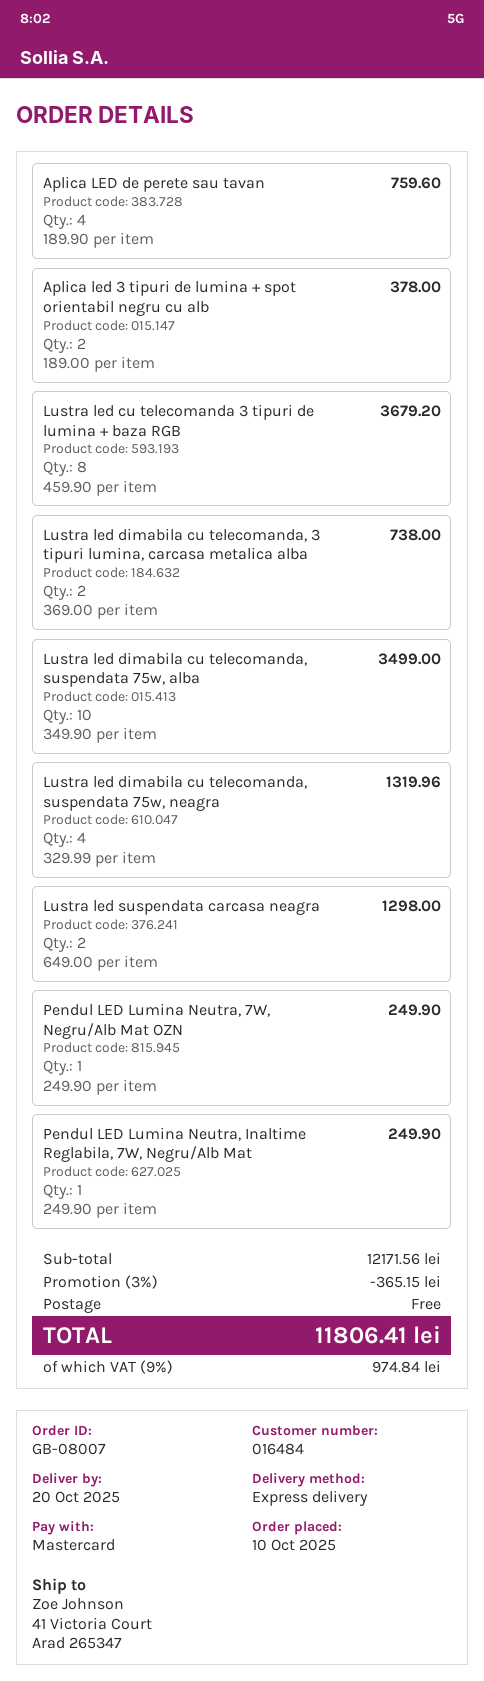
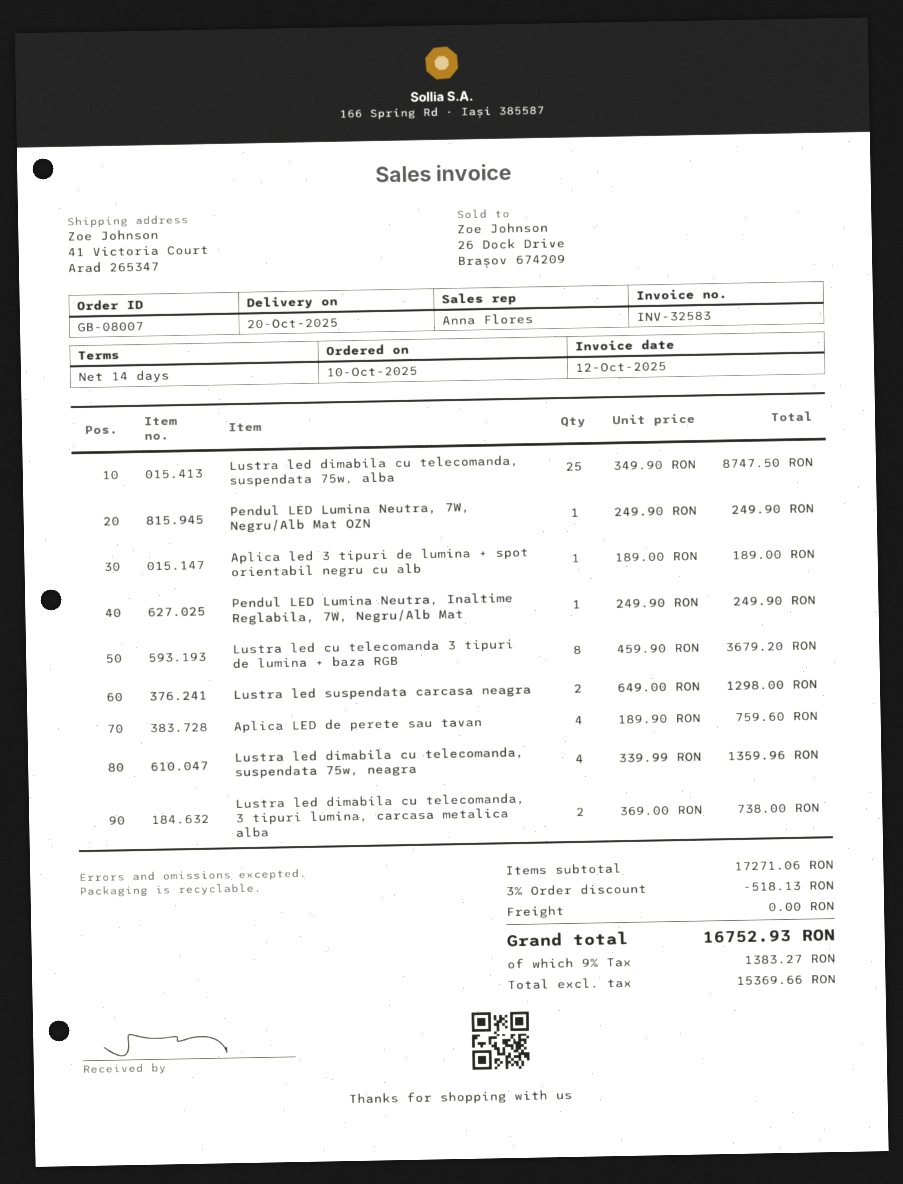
Aplica led 3 tipuri de lumina + spot orientabil negru cu alb: 2 x 189.00 = 378.00 -> 1 x 189.00 = 189.00
Lustra led dimabila cu telecomanda, suspendata 75w, alba: 10 x 349.90 = 3499.00 -> 25 x 349.90 = 8747.50
Lustra led dimabila cu telecomanda, suspendata 75w, neagra: 4 x 329.99 = 1319.96 -> 4 x 339.99 = 1359.96
subtotal: 12171.56 -> 17271.06
discount: 3% = 365.15 -> 3% = 518.13
tax: 9% = 974.84 -> 9% = 1383.27
total: 11806.41 -> 16752.93

